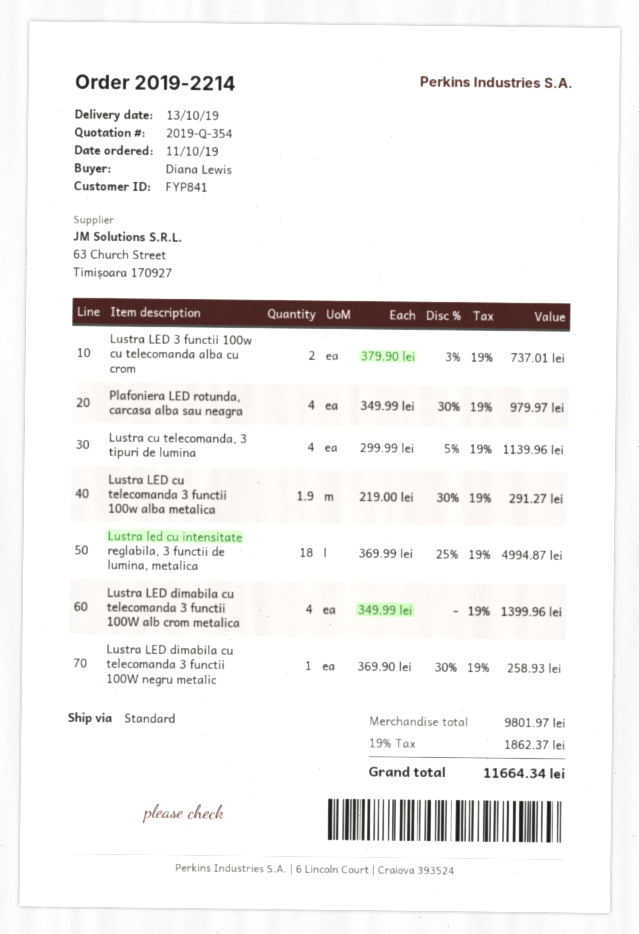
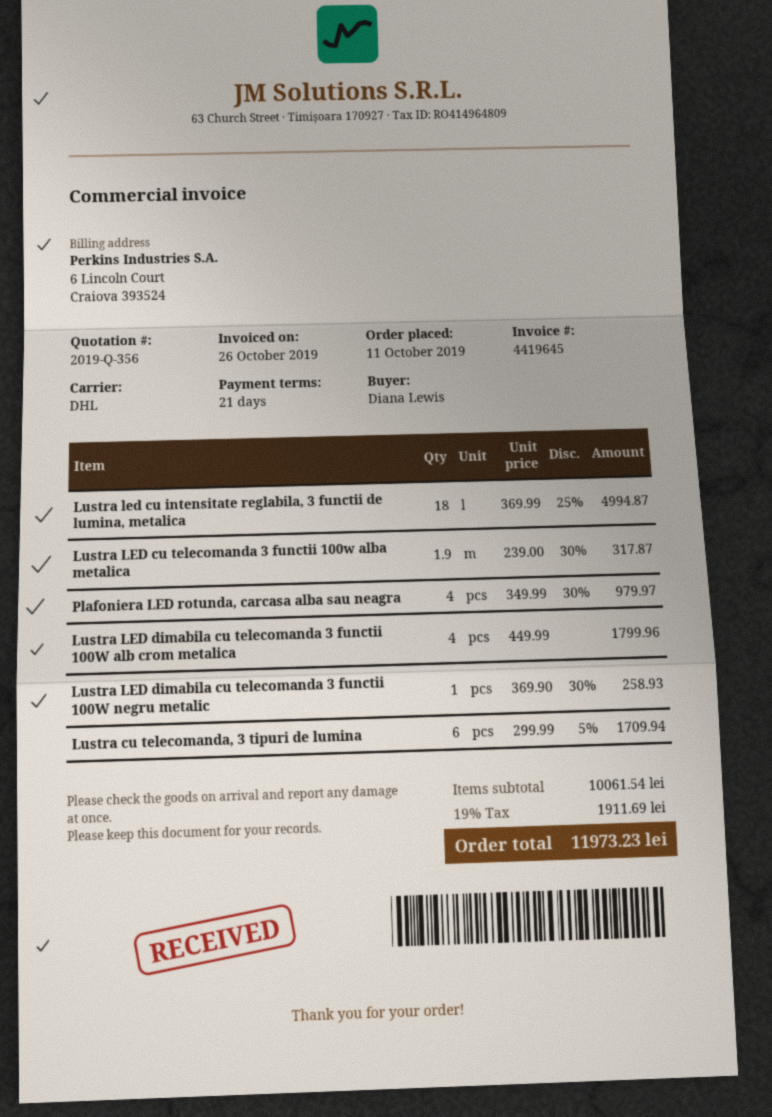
quote number: 2019-Q-354 -> 2019-Q-356
shipping method: standard -> DHL
Lustra LED 3 functii 100w cu telecomanda alba cu crom: 2 x 379.90 - 3% = 737.01 -> none
Lustra cu telecomanda, 3 tipuri de lumina: 4 x 299.99 - 5% = 1139.96 -> 6 x 299.99 - 5% = 1709.94
Lustra LED cu telecomanda 3 functii 100w alba metalica: 1.9 x 219.00 - 30% = 291.27 -> 1.9 x 239.00 - 30% = 317.87
Lustra LED dimabila cu telecomanda 3 functii 100W alb crom metalica: 4 x 349.99 = 1399.96 -> 4 x 449.99 = 1799.96
subtotal: 9801.97 -> 10061.54
tax: 19% = 1862.37 -> 19% = 1911.69
total: 11664.34 -> 11973.23

